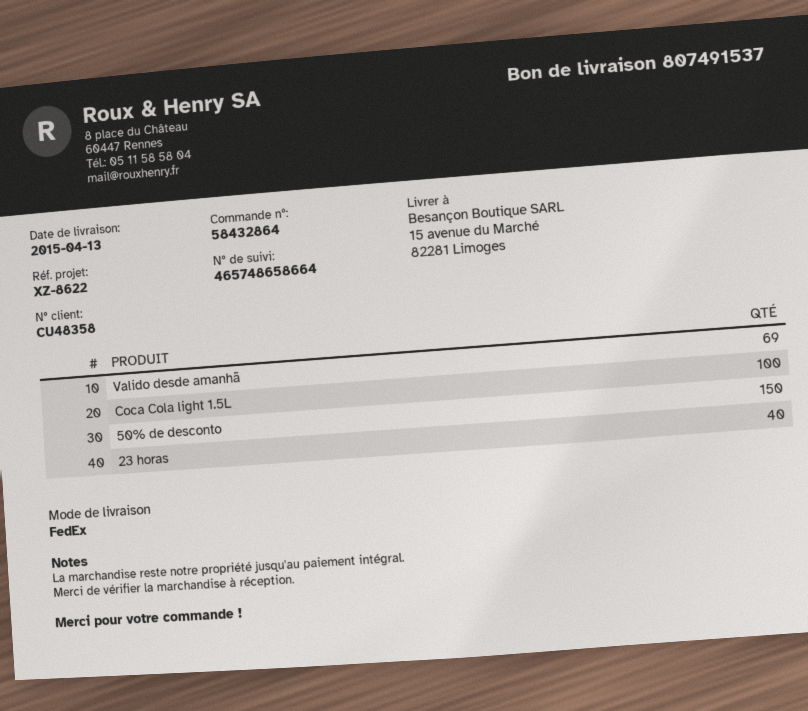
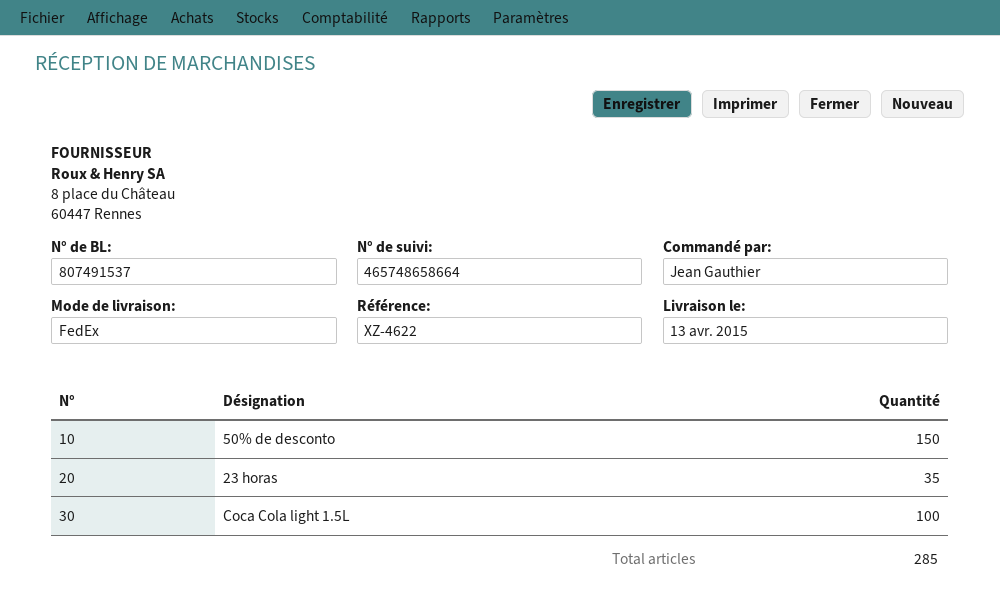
reference: XZ-8622 -> XZ-4622
Valido desde amanhã: 69 -> none
23 horas: 40 -> 35

